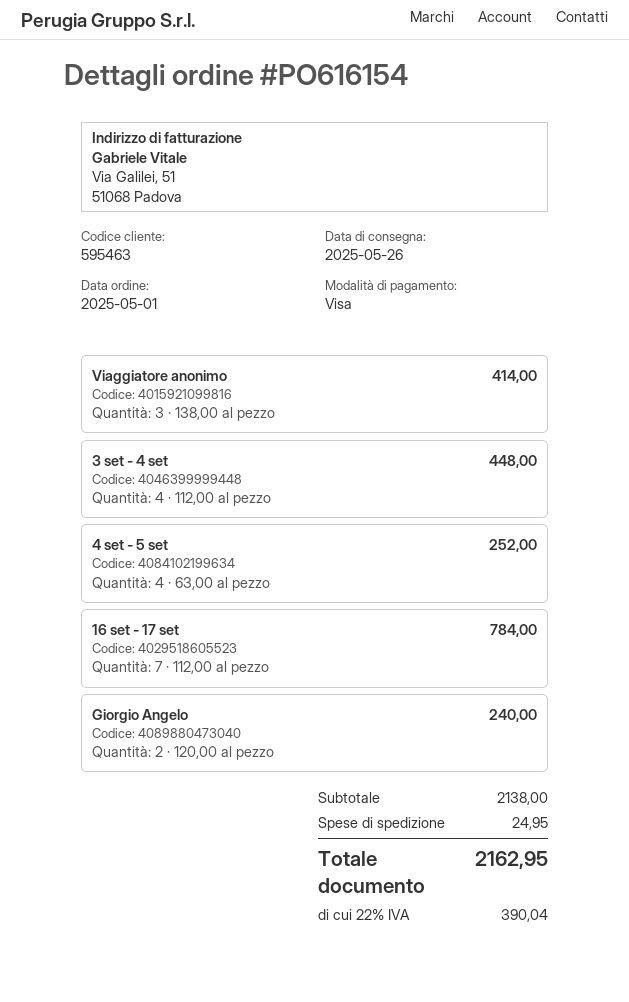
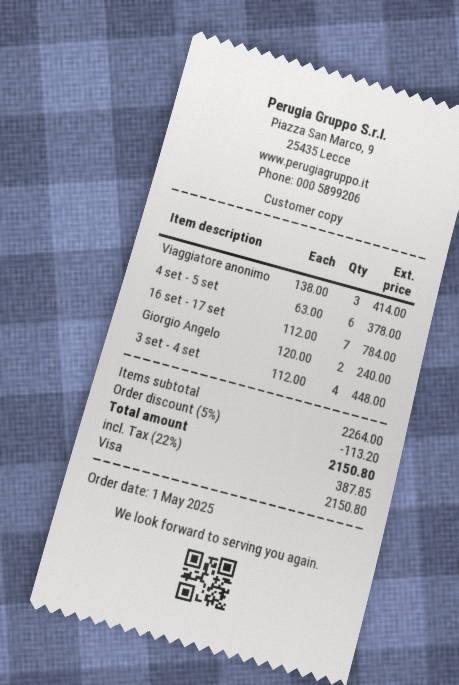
4 set - 5 set: 4 x 63.00 = 252.00 -> 6 x 63.00 = 378.00
subtotal: 2138.00 -> 2264.00
discount: none -> 5% = 113.20
shipping: 24.95 -> none
tax: 22% = 390.04 -> 22% = 387.85
total: 2162.95 -> 2150.80

